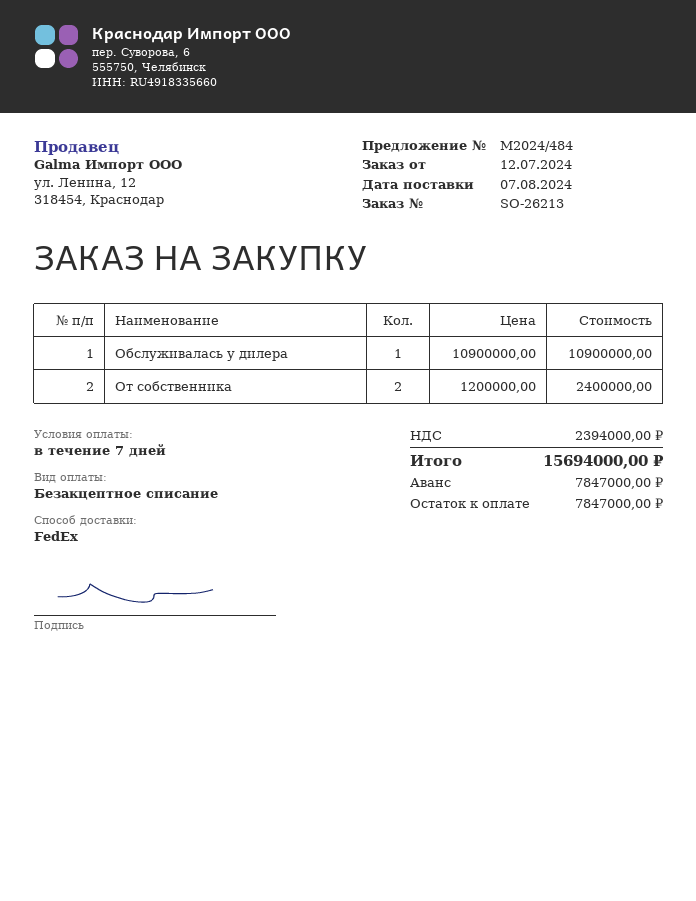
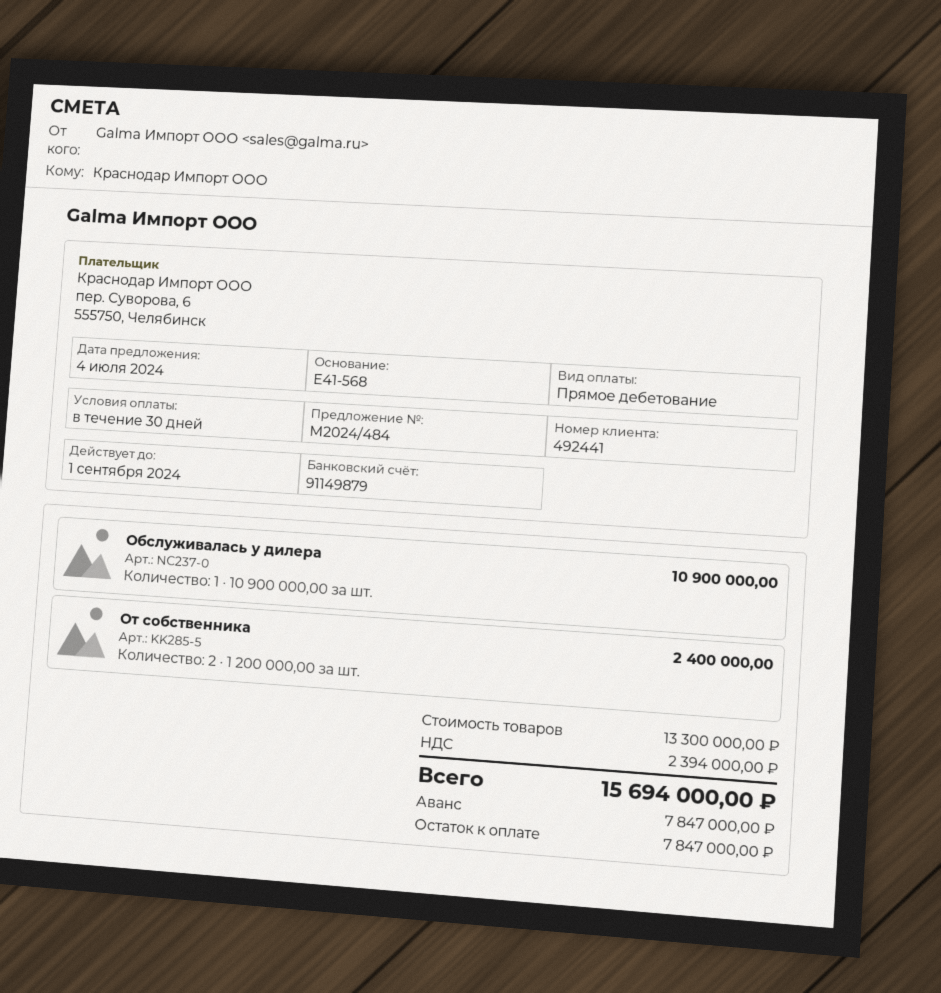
payment terms: 7 days -> 30 days

